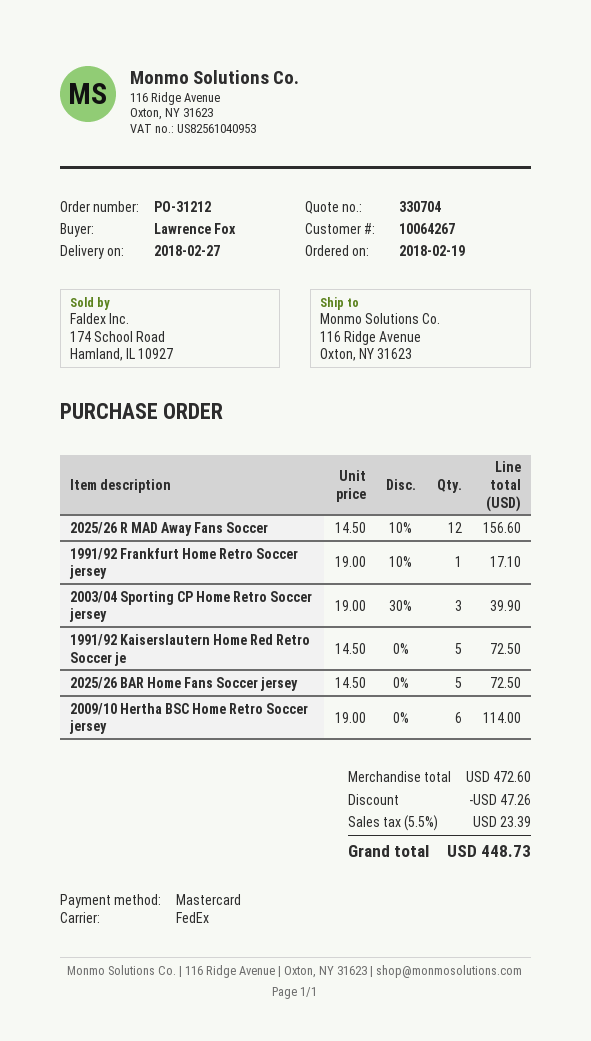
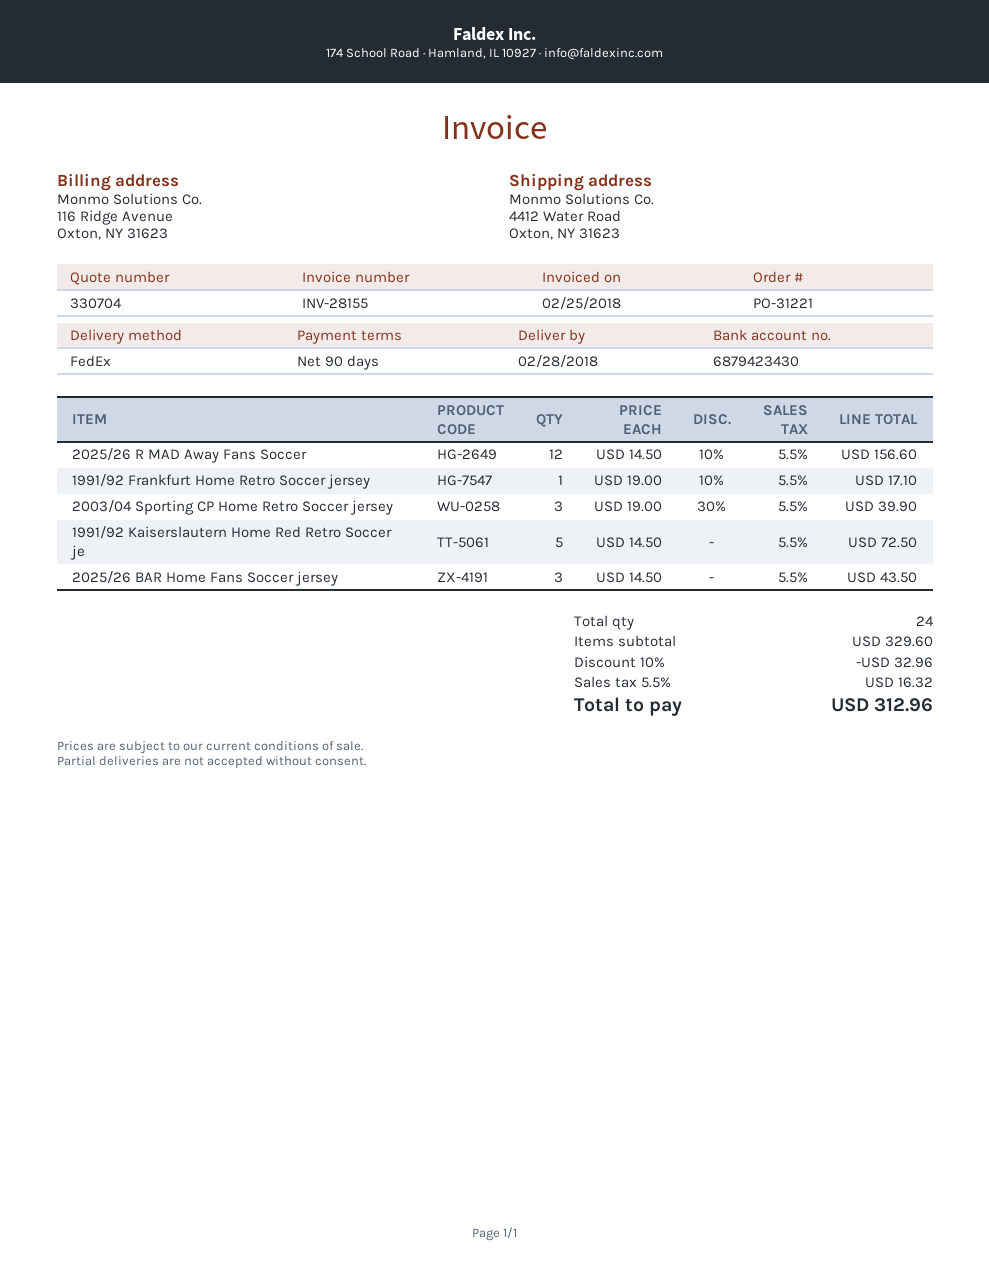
order number: PO-31212 -> PO-31221
delivery date: 2018-02-27 -> 2018-02-28
ship to: 116 Ridge Avenue, Oxton, NY 31623 -> 4412 Water Road, Oxton, NY 31623
2025/26 BAR Home Fans Soccer jersey: 5 x 14.50 = 72.50 -> 3 x 14.50 = 43.50
2009/10 Hertha BSC Home Retro Soccer jersey: 6 x 19.00 = 114.00 -> none
subtotal: 472.60 -> 329.60
discount: 47.26 -> 32.96
tax: 5.5% = 23.39 -> 5.5% = 16.32
total: 448.73 -> 312.96

